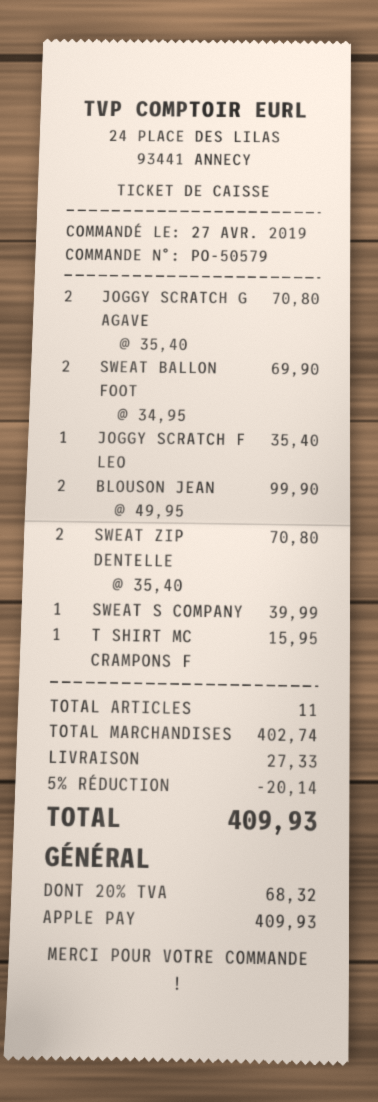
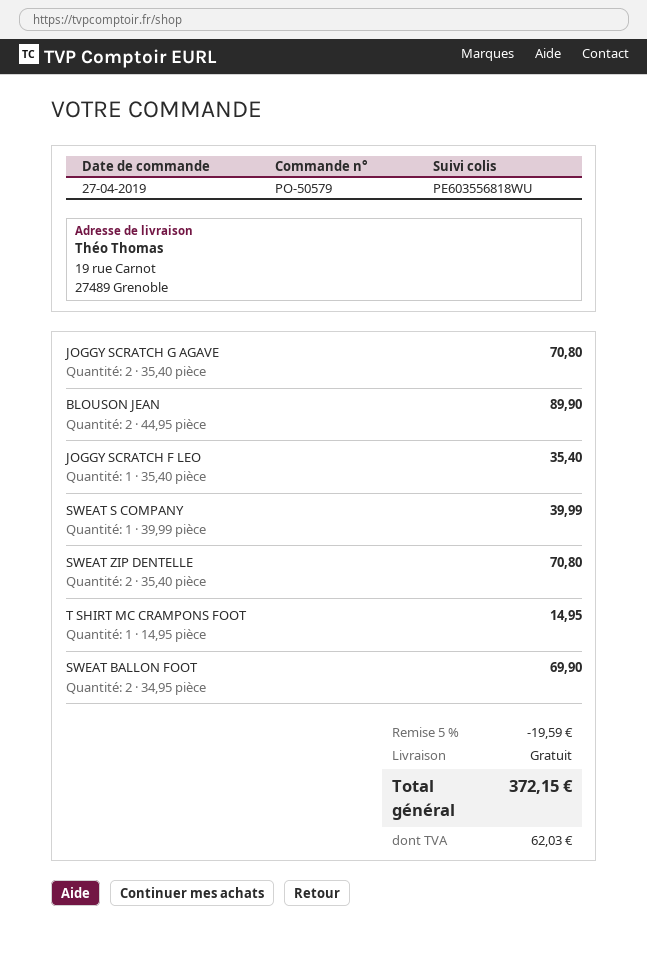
BLOUSON JEAN: 2 x 49.95 = 99.90 -> 2 x 44.95 = 89.90
T SHIRT MC CRAMPONS F: 1 x 15.95 = 15.95 -> 1 x 14.95 = 14.95
discount: 5% = 20.14 -> 5% = 19.59
shipping: 27.33 -> 0.00
tax: 68.32 -> 62.03
total: 409.93 -> 372.15

